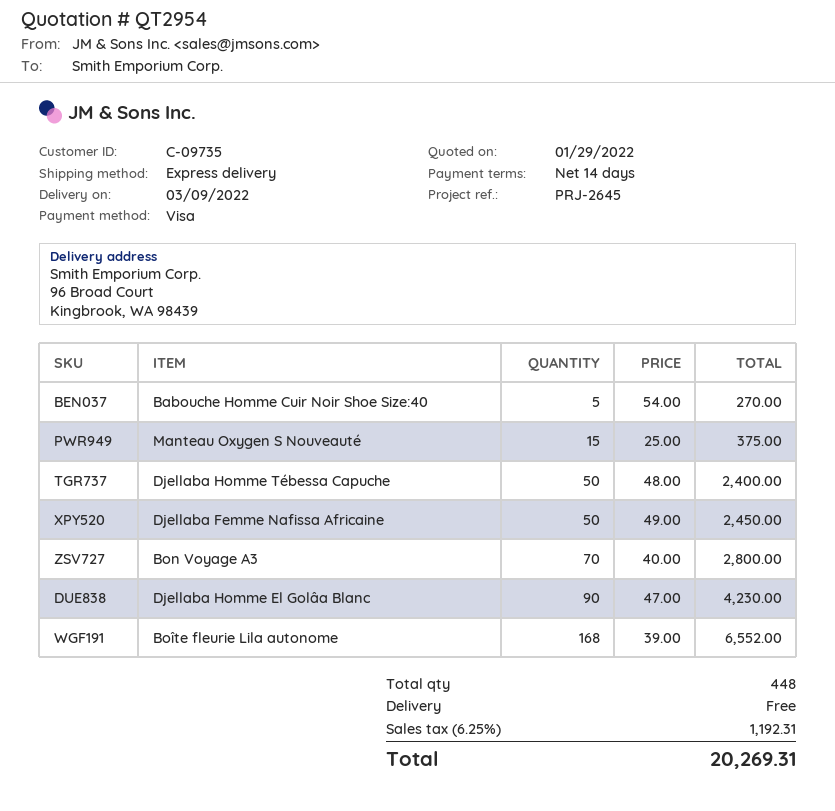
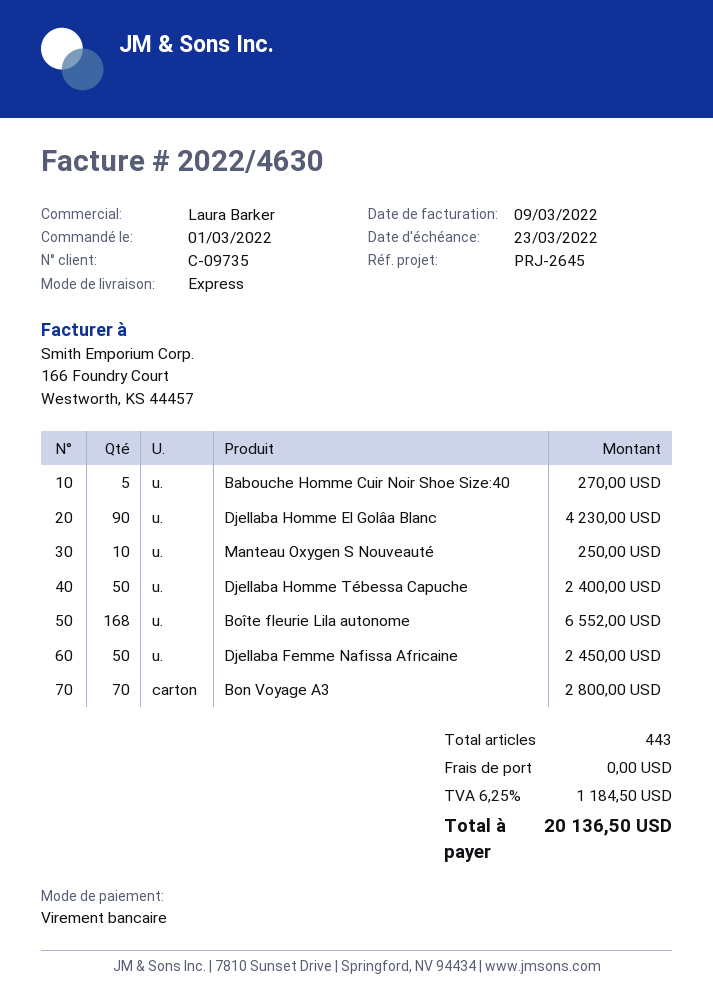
payment method: Visa -> bank transfer
Manteau Oxygen S Nouveauté: 15 for 375.00 -> 10 for 250.00
total quantity: 448 -> 443
tax: 6.25% = 1192.31 -> 6.25% = 1184.50
total: 20269.31 -> 20136.50

